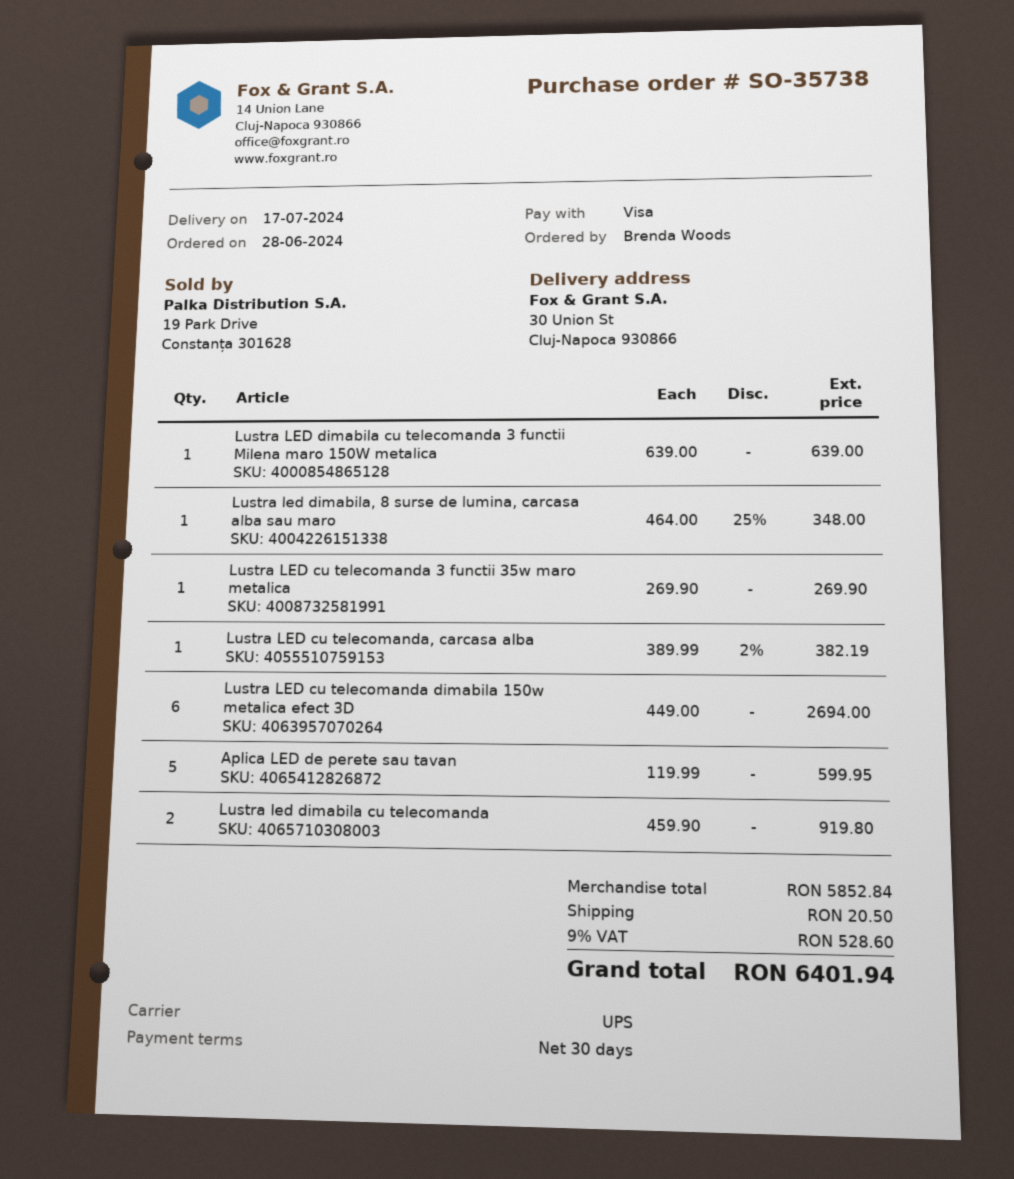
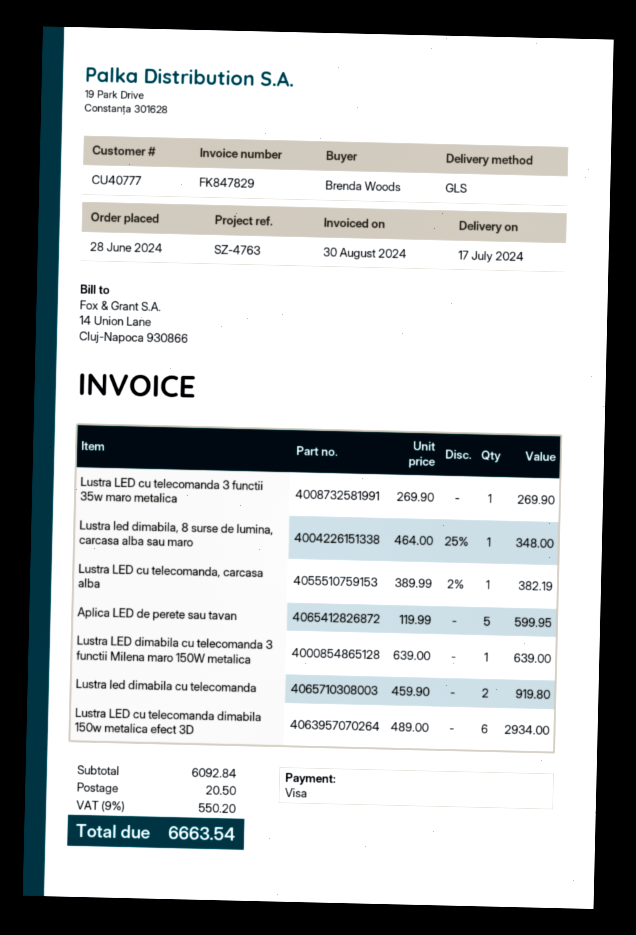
shipping method: UPS -> GLS
Lustra LED cu telecomanda dimabila 150w metalica efect 3D: 6 x 449.00 = 2694.00 -> 6 x 489.00 = 2934.00
subtotal: 5852.84 -> 6092.84
tax: 9% = 528.60 -> 9% = 550.20
total: 6401.94 -> 6663.54

